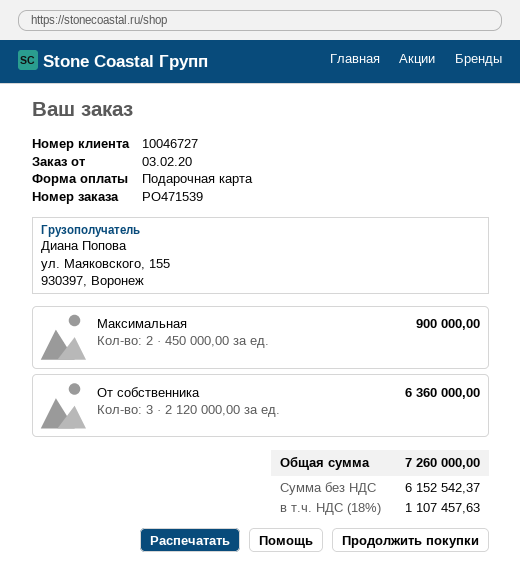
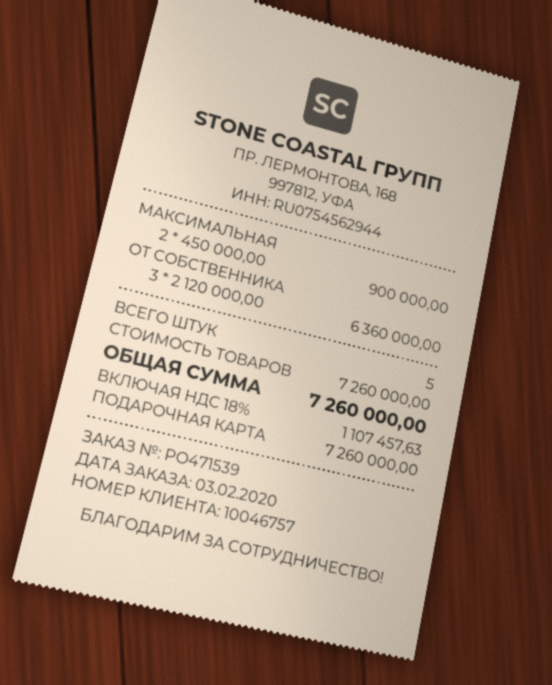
customer number: 10046727 -> 10046757

